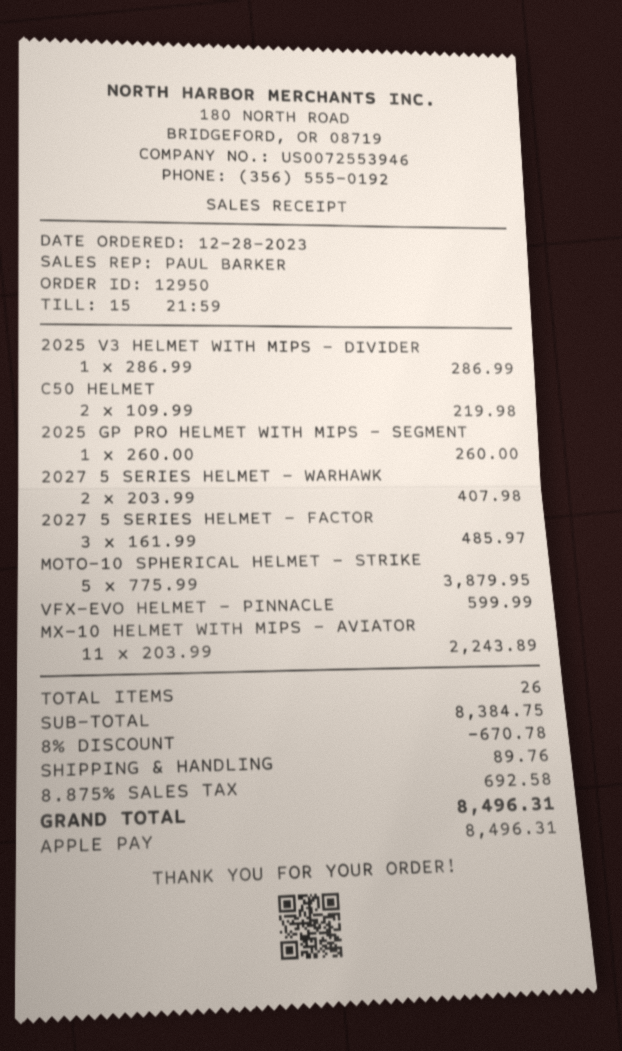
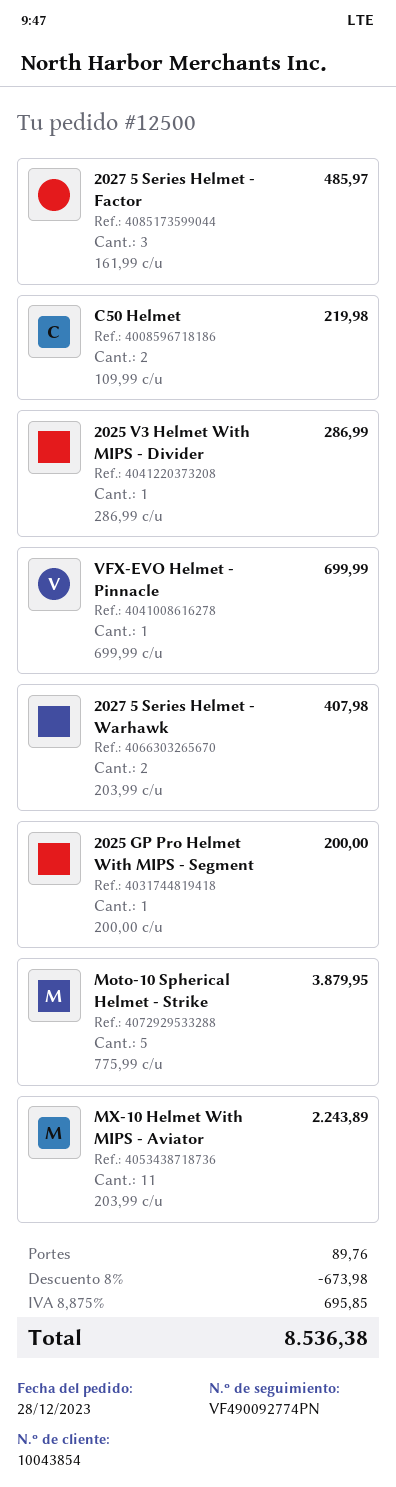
order number: 12950 -> 12500
2025 GP PRO HELMET WITH MIPS - SEGMENT: 1 x 260.00 = 260.00 -> 1 x 200.00 = 200.00
VFX-EVO HELMET - PINNACLE: 1 x 599.99 = 599.99 -> 1 x 699.99 = 699.99
discount: 8% = 670.78 -> 8% = 673.98
tax: 8.875% = 692.58 -> 8.875% = 695.85
total: 8496.31 -> 8536.38

